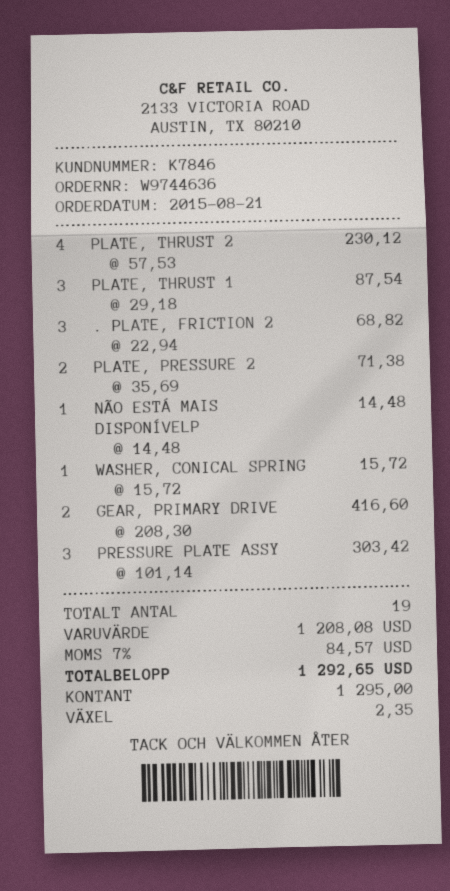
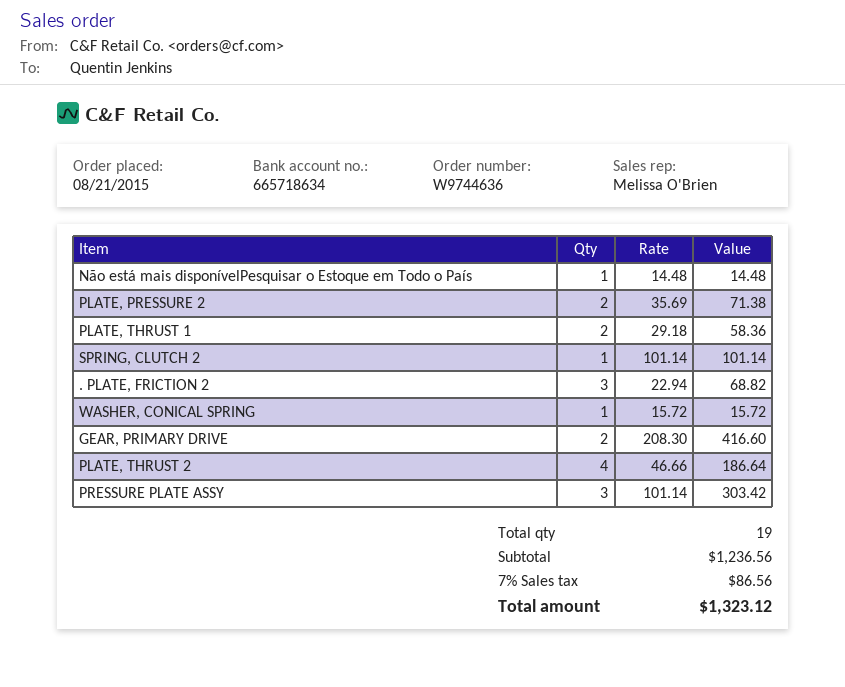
PLATE, THRUST 2: 4 x 57.53 = 230.12 -> 4 x 46.66 = 186.64
PLATE, THRUST 1: 3 x 29.18 = 87.54 -> 2 x 29.18 = 58.36
SPRING, CLUTCH 2: none -> 1 x 101.14 = 101.14
subtotal: 1208.08 -> 1236.56
tax: 7% = 84.57 -> 7% = 86.56
total: 1292.65 -> 1323.12

